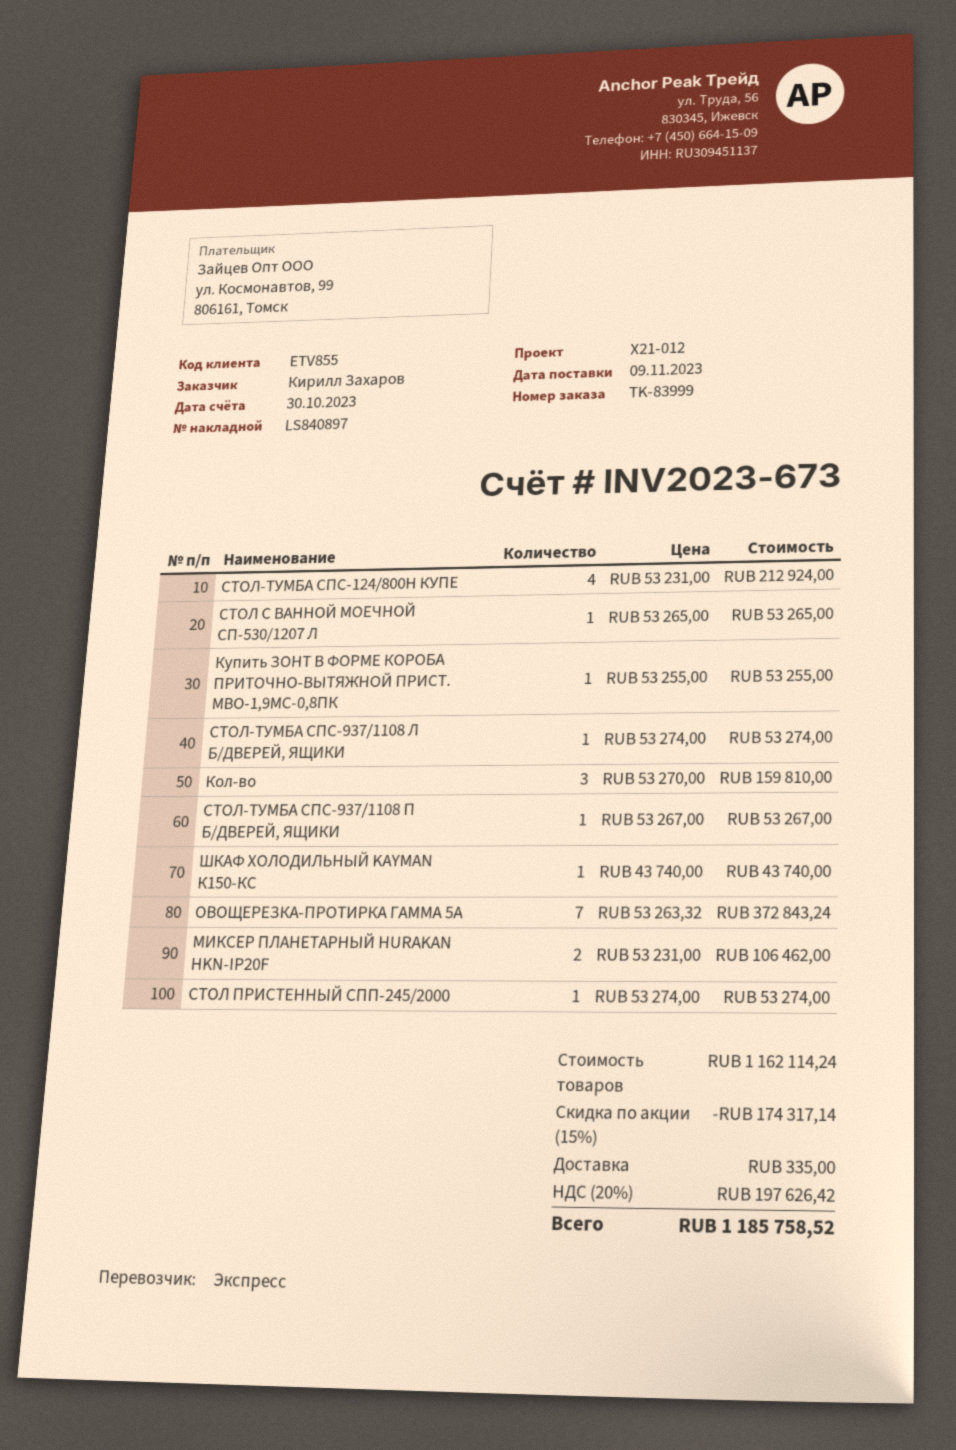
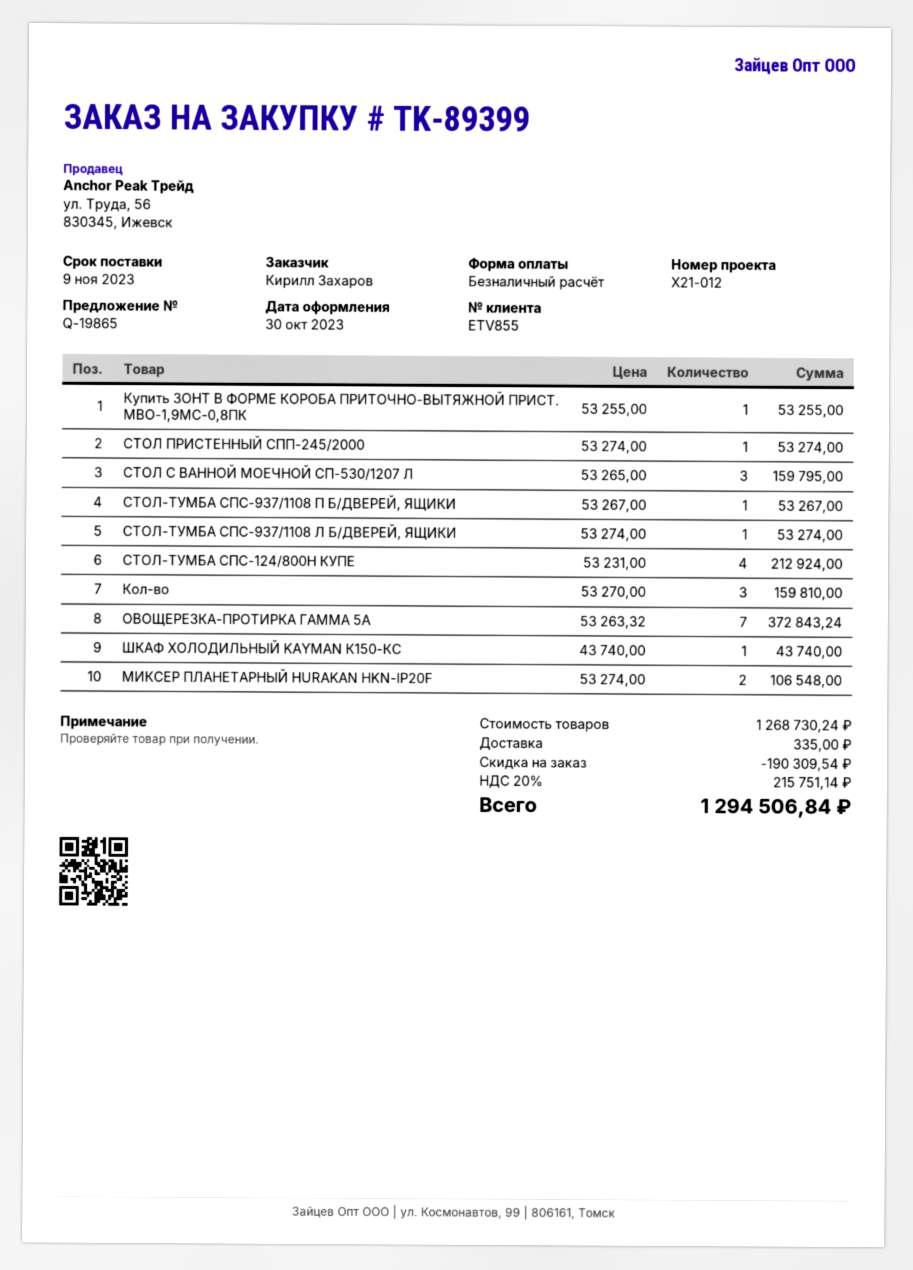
order number: TK-83999 -> TK-89399
СТОЛ С ВАННОЙ МОЕЧНОЙ СП-530/1207 Л: 1 x 53265.00 = 53265.00 -> 3 x 53265.00 = 159795.00
МИКСЕР ПЛАНЕТАРНЫЙ HURAKAN HKN-IP20F: 2 x 53231.00 = 106462.00 -> 2 x 53274.00 = 106548.00
subtotal: 1162114.24 -> 1268730.24
discount: 174317.14 -> 190309.54
tax: 20% = 197626.42 -> 20% = 215751.14
total: 1185758.52 -> 1294506.84

